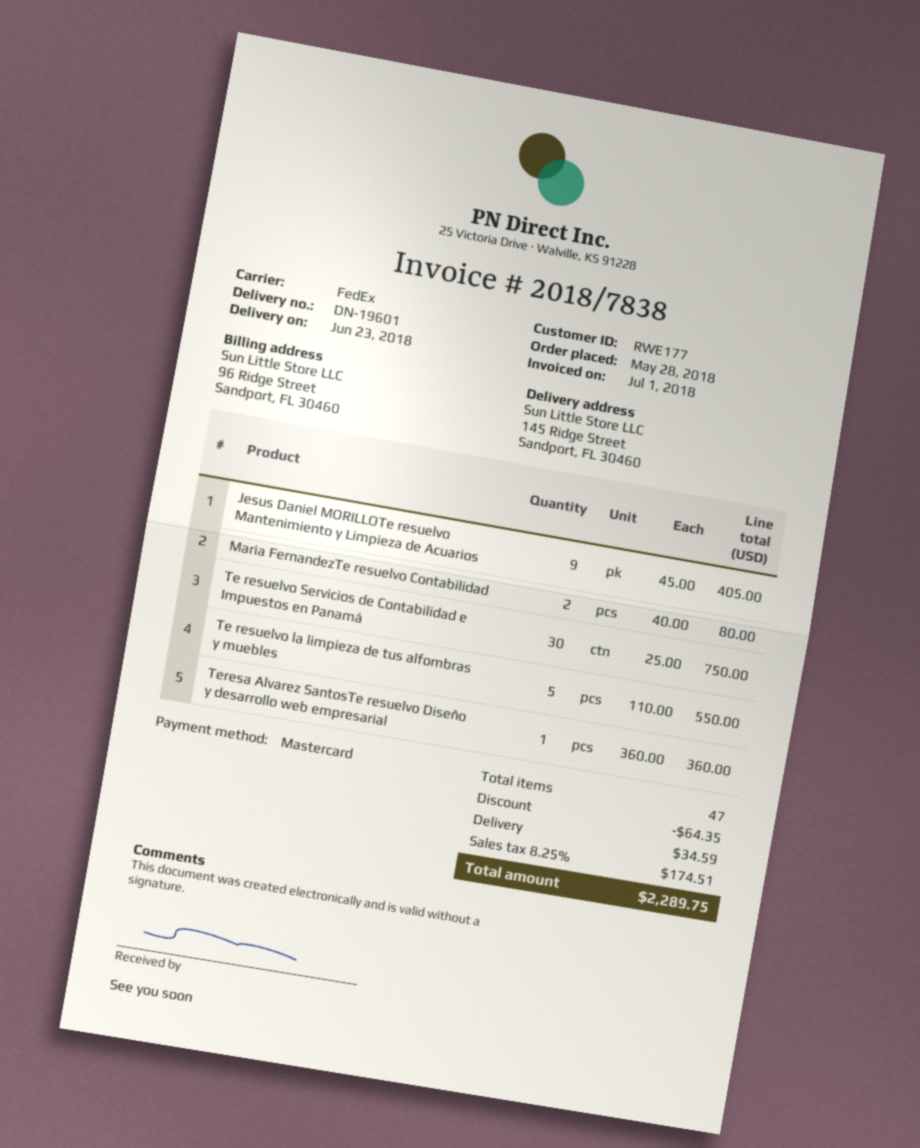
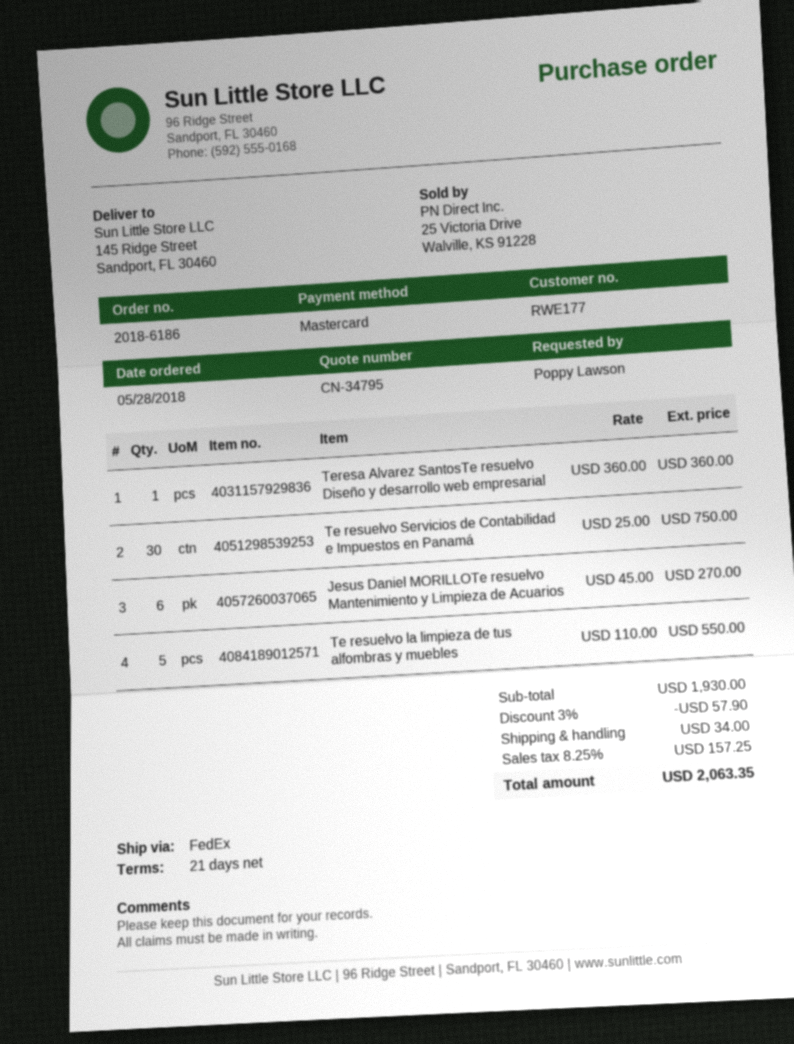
Jesus Daniel MORILLOTe resuelvo Mantenimiento y Limpieza de Acuarios: 9 x 45.00 = 405.00 -> 6 x 45.00 = 270.00
Maria FernandezTe resuelvo Contabilidad: 2 x 40.00 = 80.00 -> none
discount: 64.35 -> 57.90
shipping: 34.59 -> 34.00
tax: 8.25% = 174.51 -> 8.25% = 157.25
total: 2289.75 -> 2063.35

